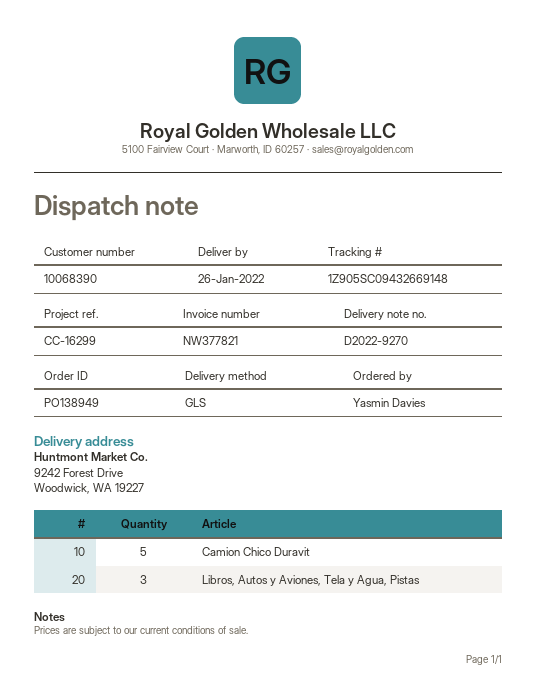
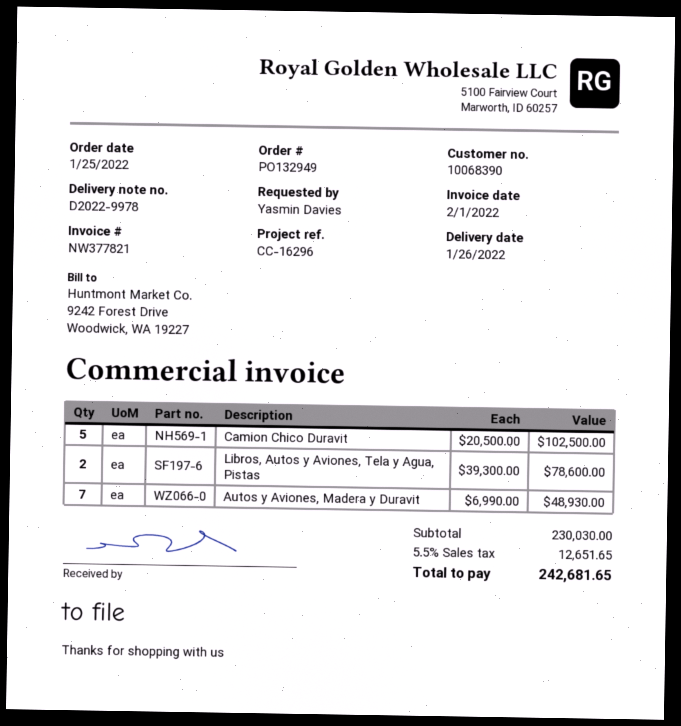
order number: PO138949 -> PO132949
delivery note number: D2022-9270 -> D2022-9978
reference: CC-16299 -> CC-16296
Libros, Autos y Aviones, Tela y Agua, Pistas: 3 -> 2
Autos y Aviones, Madera y Duravit: none -> 7

